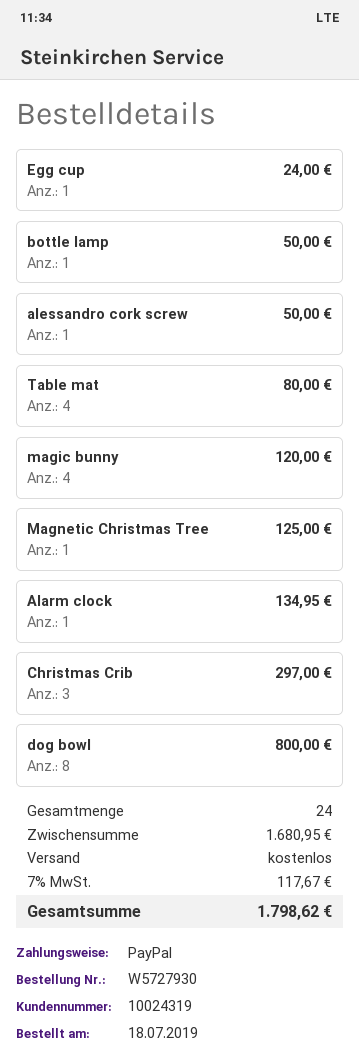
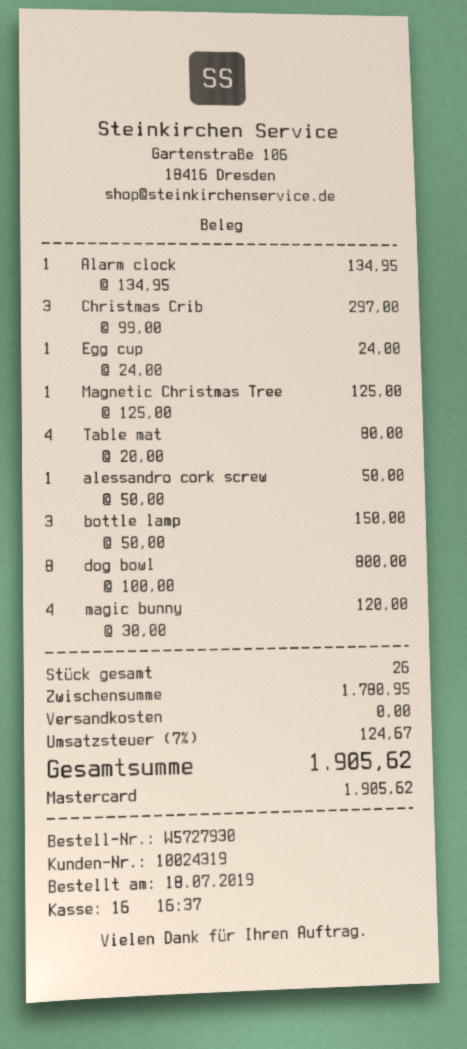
payment method: PayPal -> Mastercard
bottle lamp: 1 for 50.00 -> 3 for 150.00
total quantity: 24 -> 26
subtotal: 1680.95 -> 1780.95
tax: 7% = 117.67 -> 7% = 124.67
total: 1798.62 -> 1905.62

